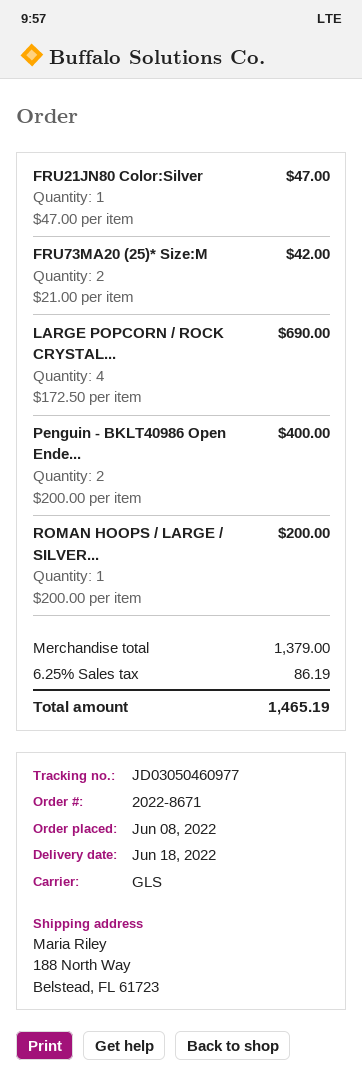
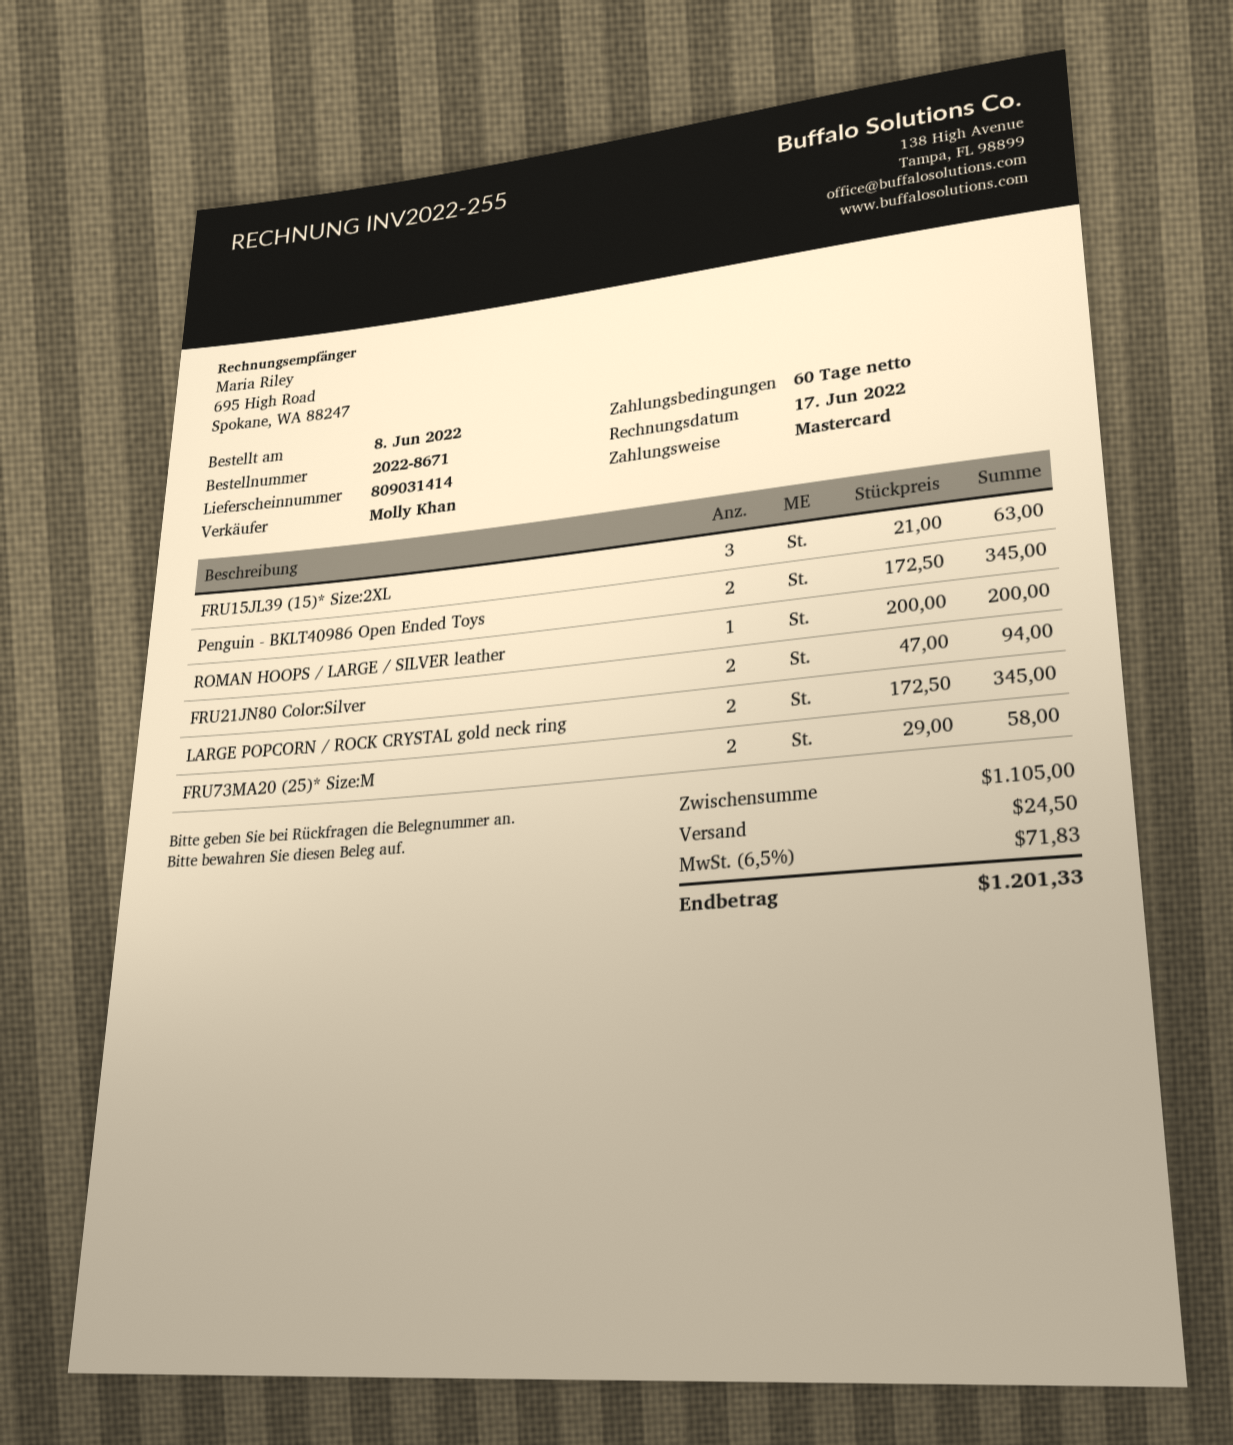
FRU21JN80 Color:Silver: 1 x 47.00 = 47.00 -> 2 x 47.00 = 94.00
FRU73MA20 (25)* Size:M: 2 x 21.00 = 42.00 -> 2 x 29.00 = 58.00
LARGE POPCORN / ROCK CRYSTAL...: 4 x 172.50 = 690.00 -> 2 x 172.50 = 345.00
Penguin - BKLT40986 Open Ende...: 2 x 200.00 = 400.00 -> 2 x 172.50 = 345.00
FRU15JL39 (15)* Size:2XL: none -> 3 x 21.00 = 63.00
subtotal: 1379.00 -> 1105.00
shipping: none -> 24.50
tax: 6.25% = 86.19 -> 6.5% = 71.83
total: 1465.19 -> 1201.33

